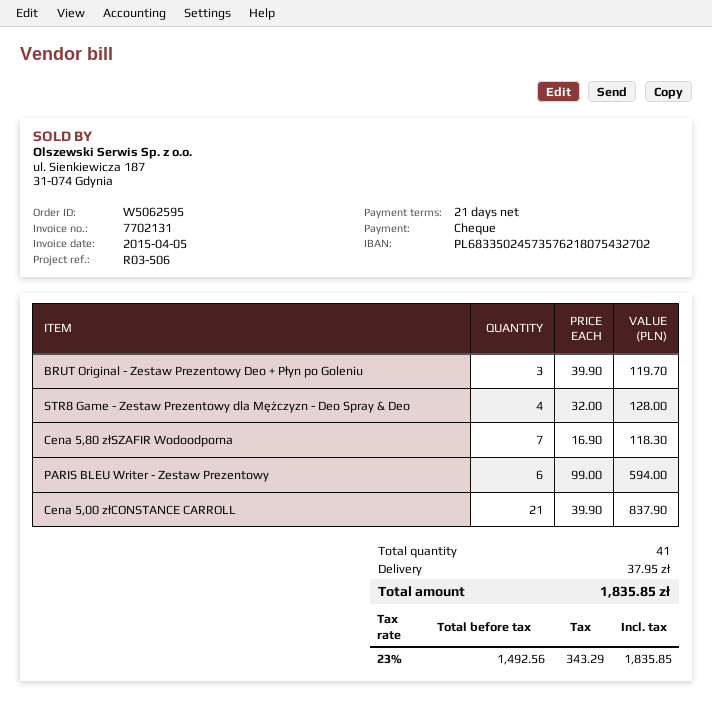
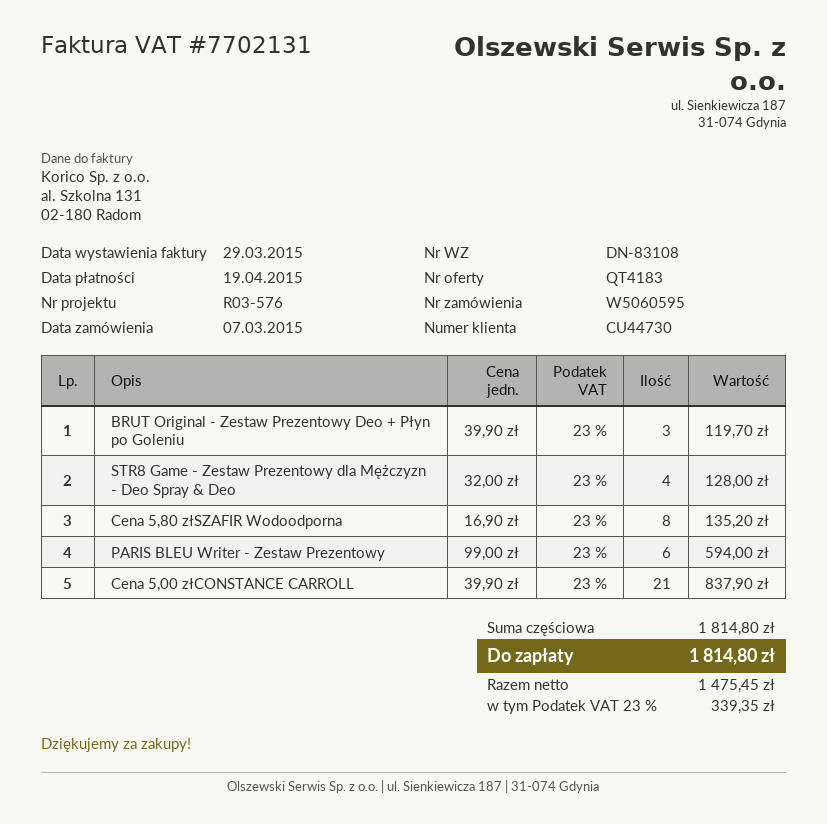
order number: W5062595 -> W5060595
invoice date: 2015-04-05 -> 2015-03-29
reference: R03-506 -> R03-576
Cena 5,80 złSZAFIR Wodoodporna: 7 x 16.90 = 118.30 -> 8 x 16.90 = 135.20
shipping: 37.95 -> none
net: 1492.56 -> 1475.45
tax: 23% = 343.29 -> 23% = 339.35
total: 1835.85 -> 1814.80

